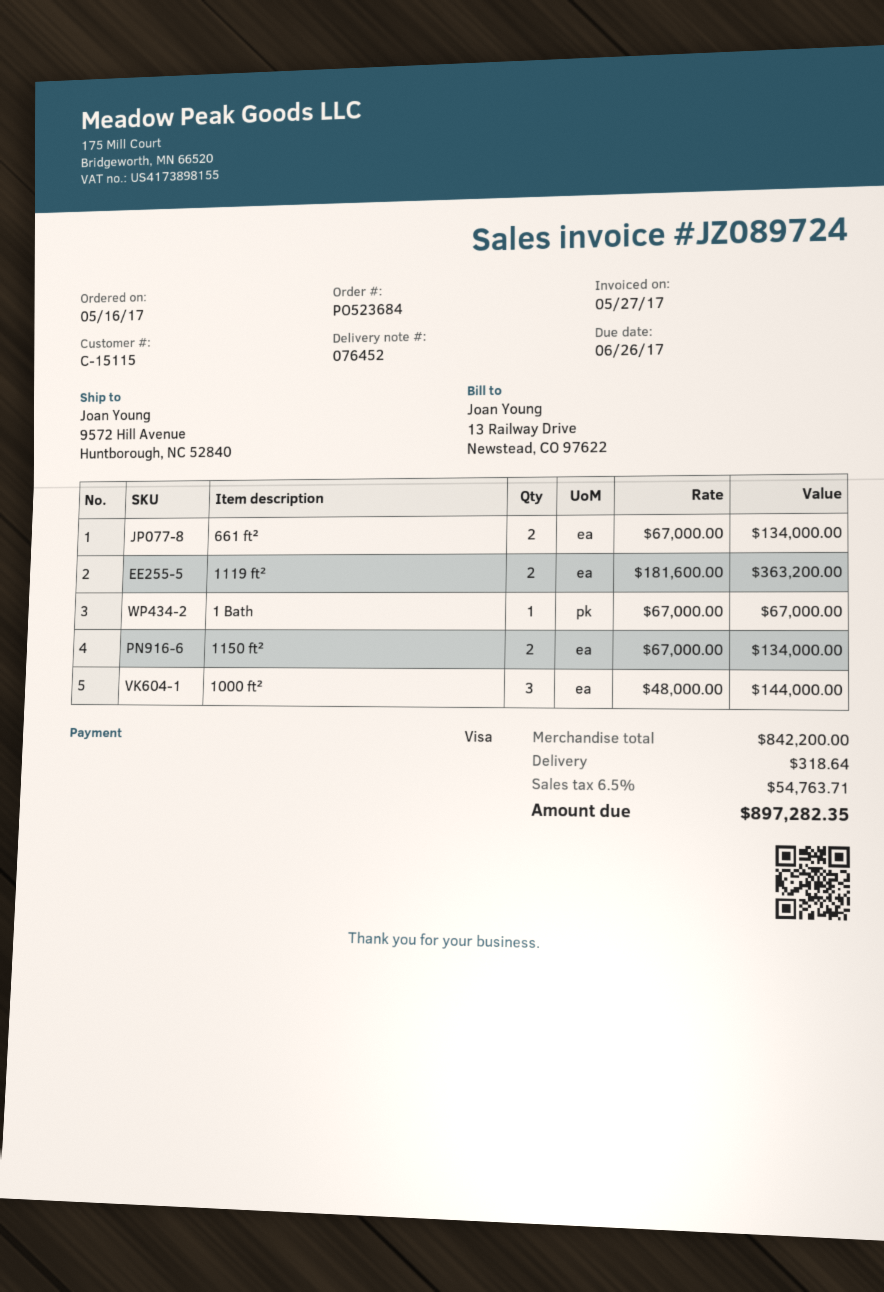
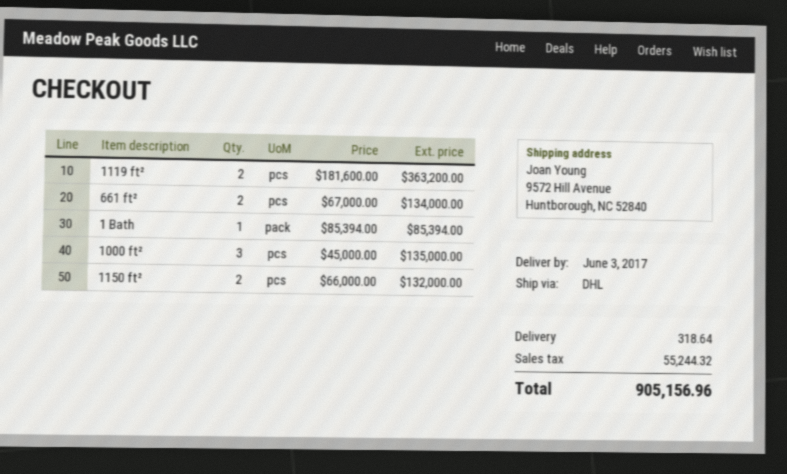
1 Bath: 1 x 67000.00 = 67000.00 -> 1 x 85394.00 = 85394.00
1150 ft²: 2 x 67000.00 = 134000.00 -> 2 x 66000.00 = 132000.00
1000 ft²: 3 x 48000.00 = 144000.00 -> 3 x 45000.00 = 135000.00
tax: 54763.71 -> 55244.32
total: 897282.35 -> 905156.96

